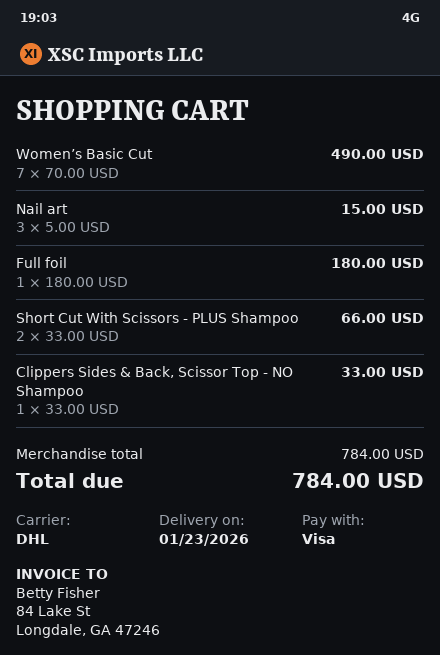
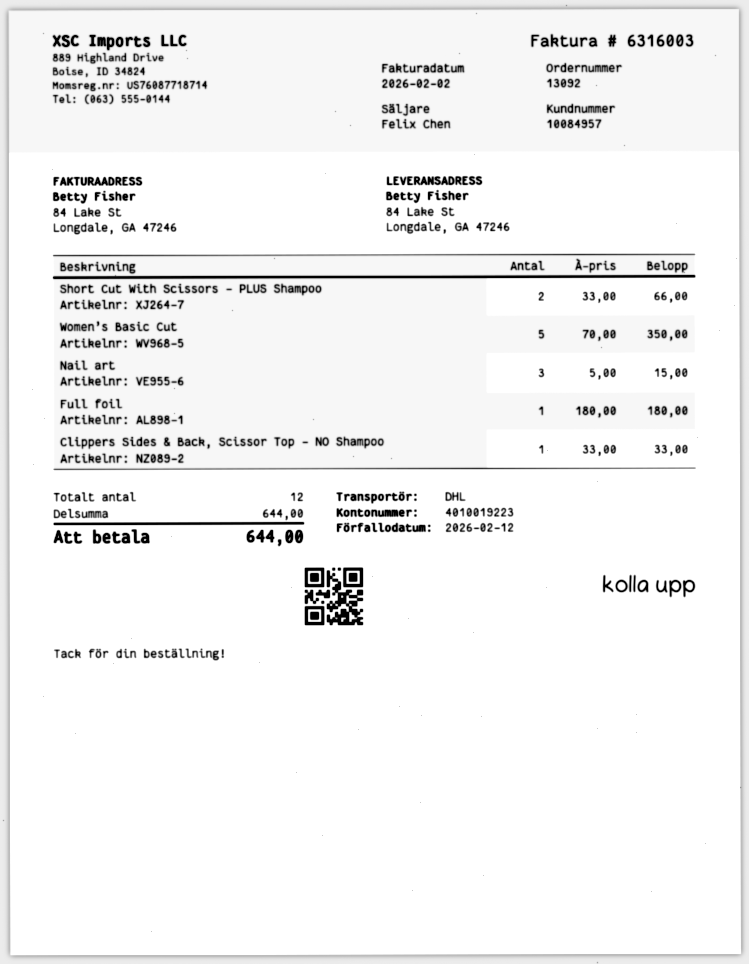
Women’s Basic Cut: 7 x 70.00 = 490.00 -> 5 x 70.00 = 350.00
subtotal: 784.00 -> 644.00
total: 784.00 -> 644.00

